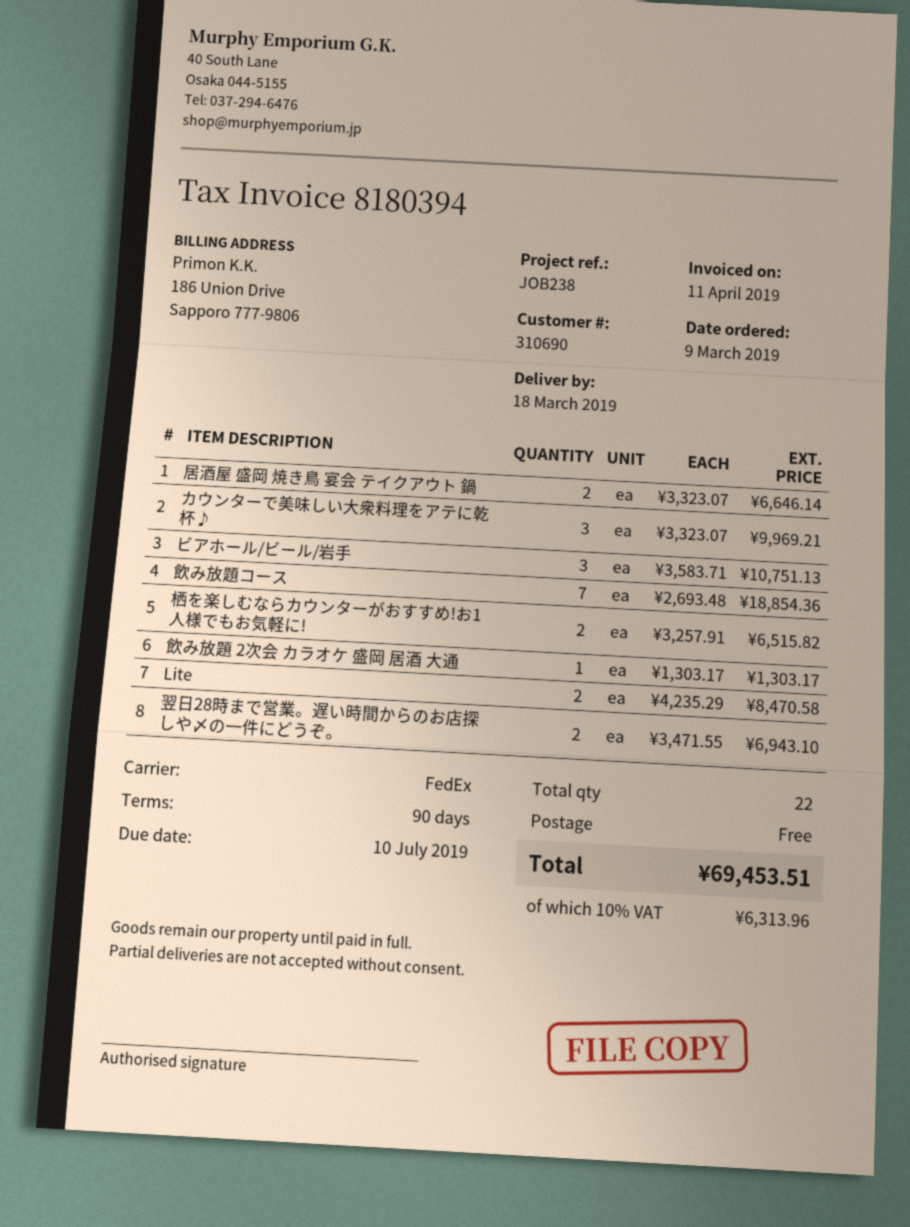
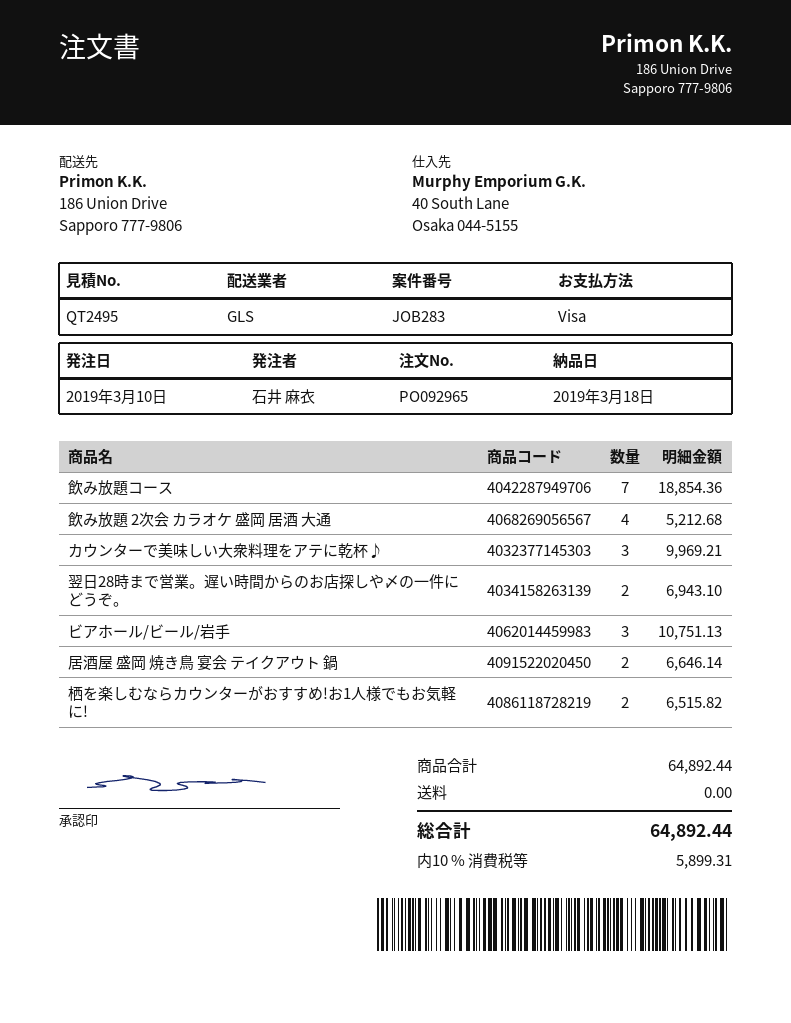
order date: 2019-03-09 -> 2019-03-10
reference: JOB238 -> JOB283
shipping method: FedEx -> GLS
飲み放題 2次会 カラオケ 盛岡 居酒 大通: 1 for 1303.17 -> 4 for 5212.68
Lite: 2 for 8470.58 -> none
tax: 10% = 6313.96 -> 10% = 5899.31
total: 69453.51 -> 64892.44

